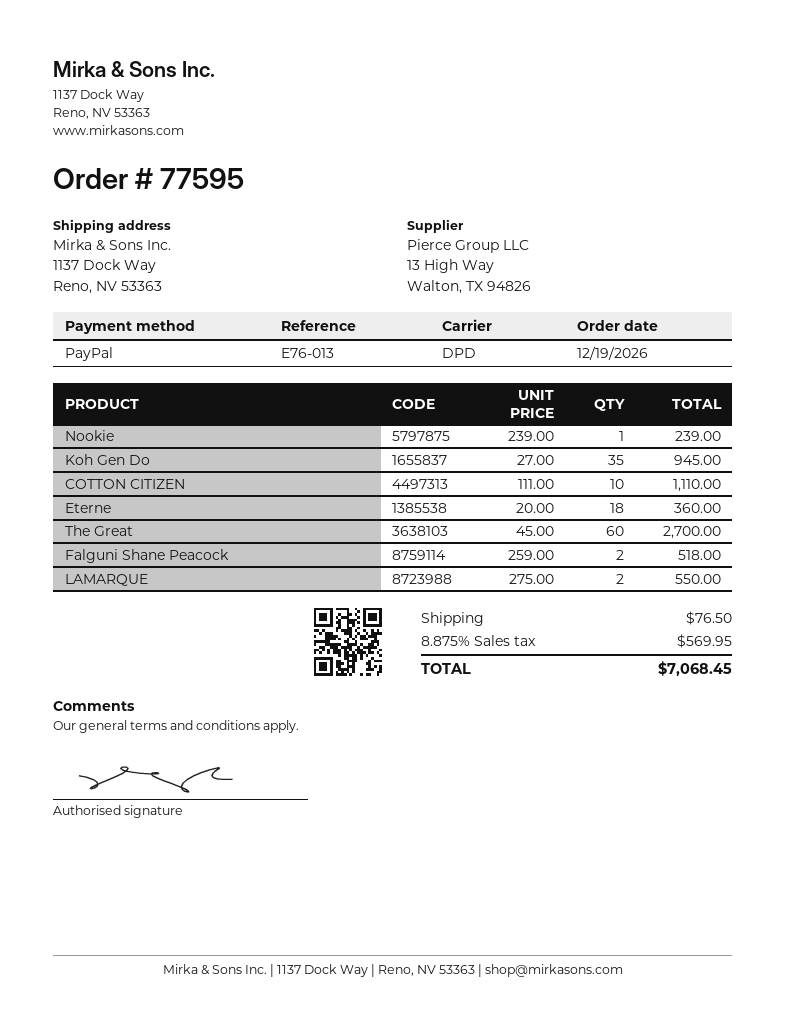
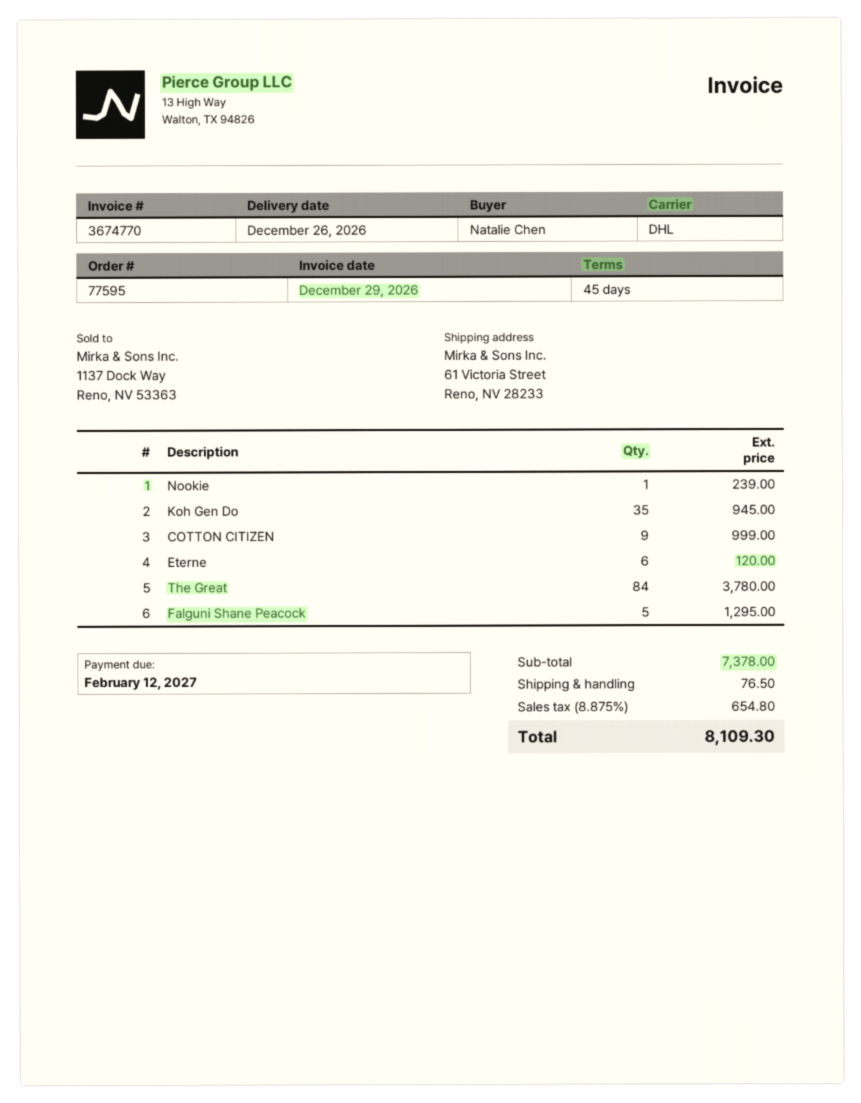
shipping method: DPD -> DHL
ship to: 1137 Dock Way, Reno, NV 53363 -> 61 Victoria Street, Reno, NV 28233
COTTON CITIZEN: 10 for 1110.00 -> 9 for 999.00
Eterne: 18 for 360.00 -> 6 for 120.00
The Great: 60 for 2700.00 -> 84 for 3780.00
Falguni Shane Peacock: 2 for 518.00 -> 5 for 1295.00
LAMARQUE: 2 for 550.00 -> none
tax: 8.875% = 569.95 -> 8.875% = 654.80
total: 7068.45 -> 8109.30

